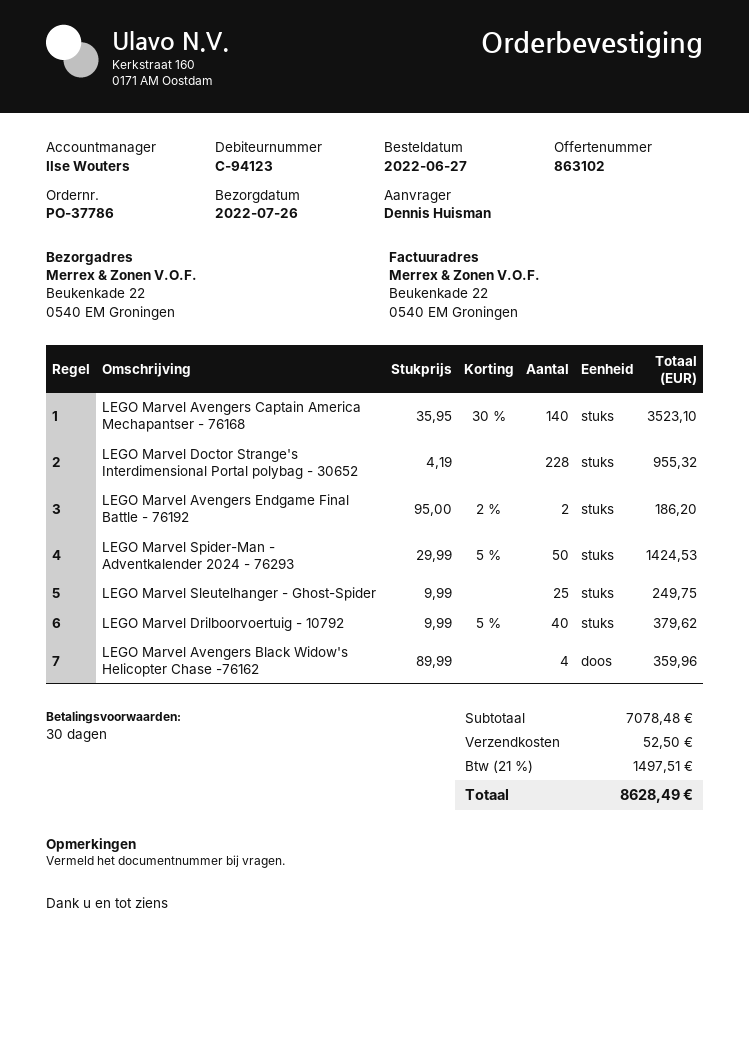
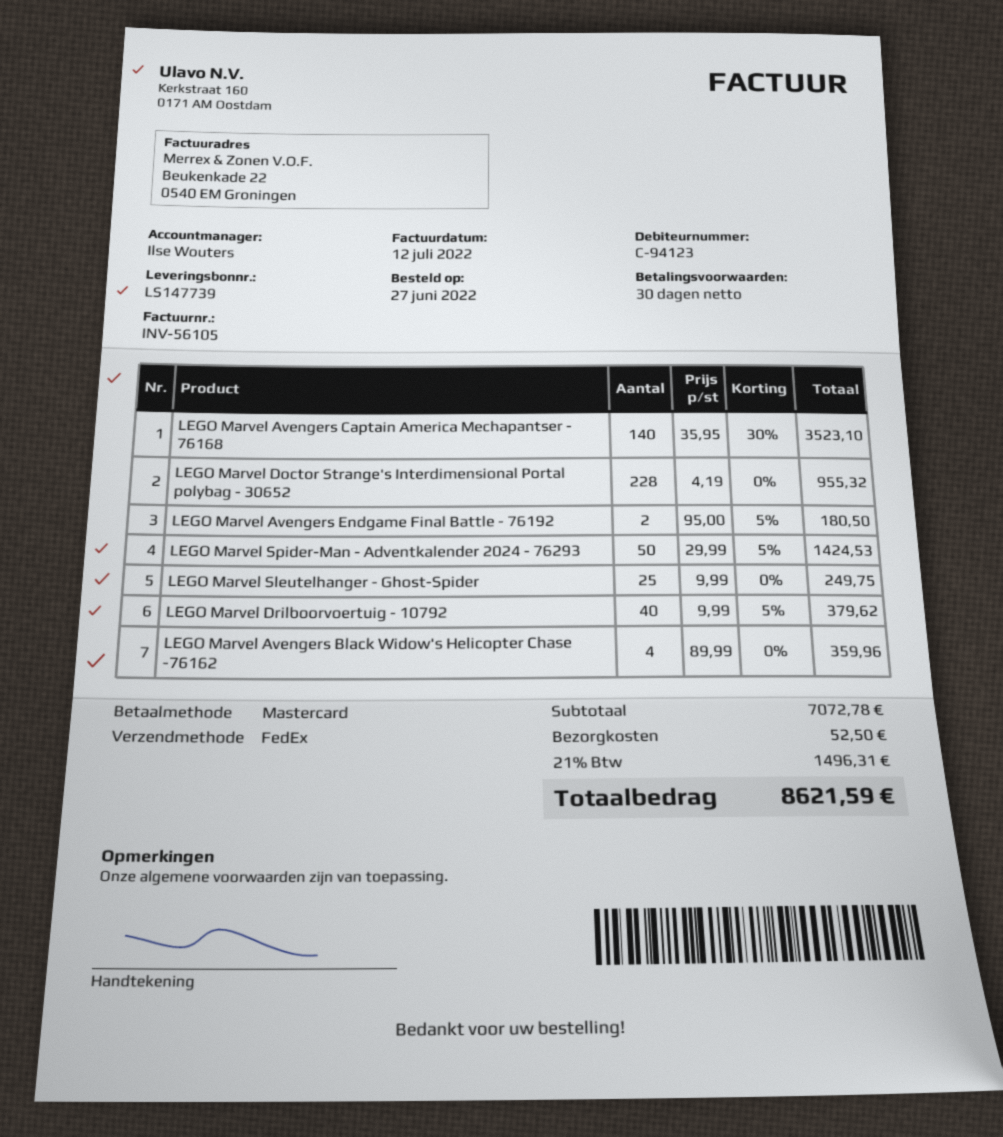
LEGO Marvel Avengers Endgame Final Battle - 76192: 2 x 95.00 - 2% = 186.20 -> 2 x 95.00 - 5% = 180.50
subtotal: 7078.48 -> 7072.78
tax: 21% = 1497.51 -> 21% = 1496.31
total: 8628.49 -> 8621.59

